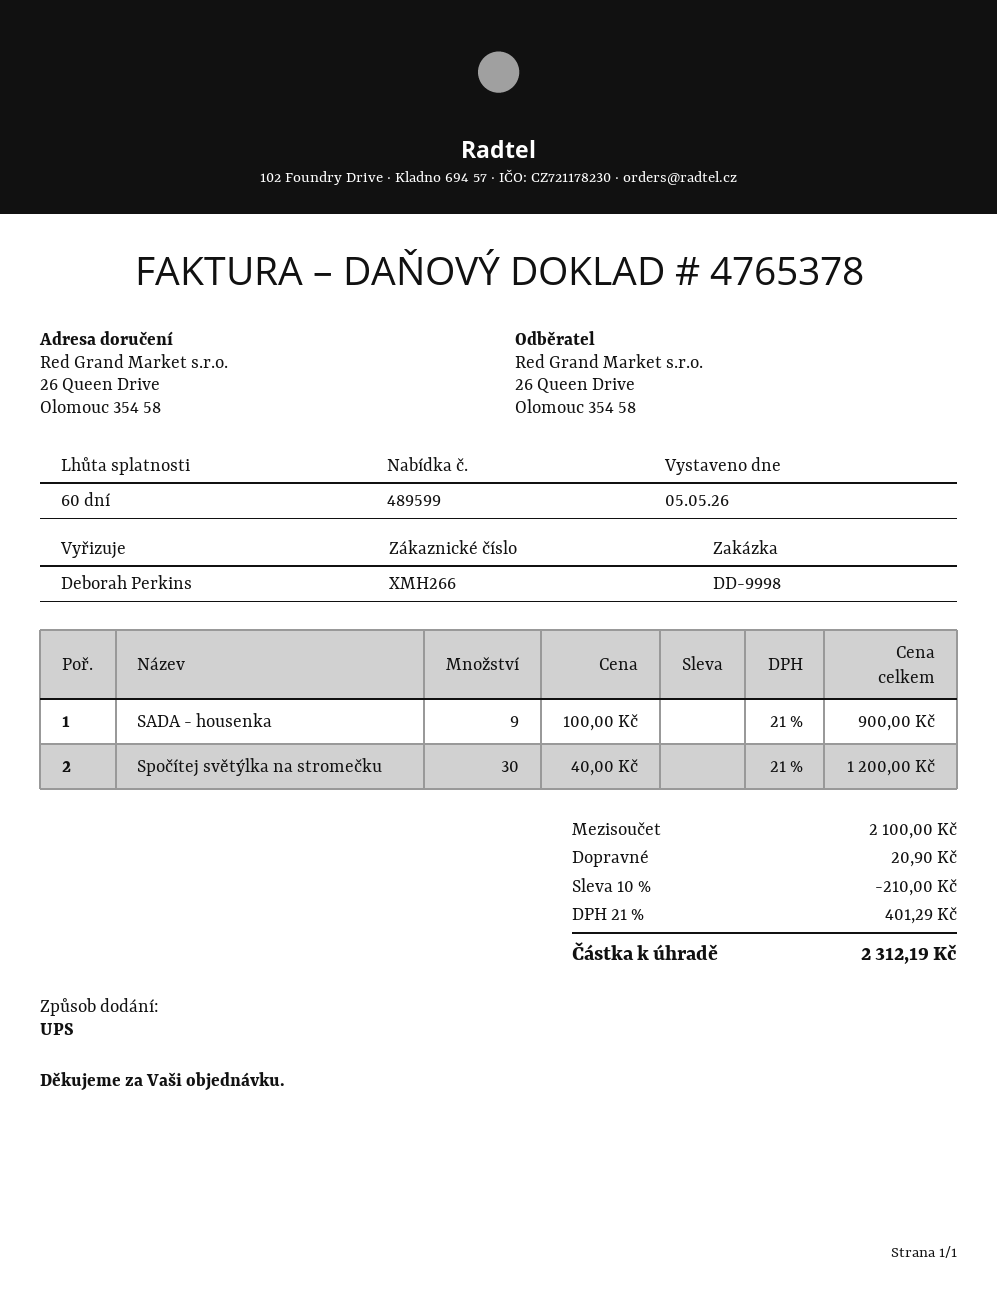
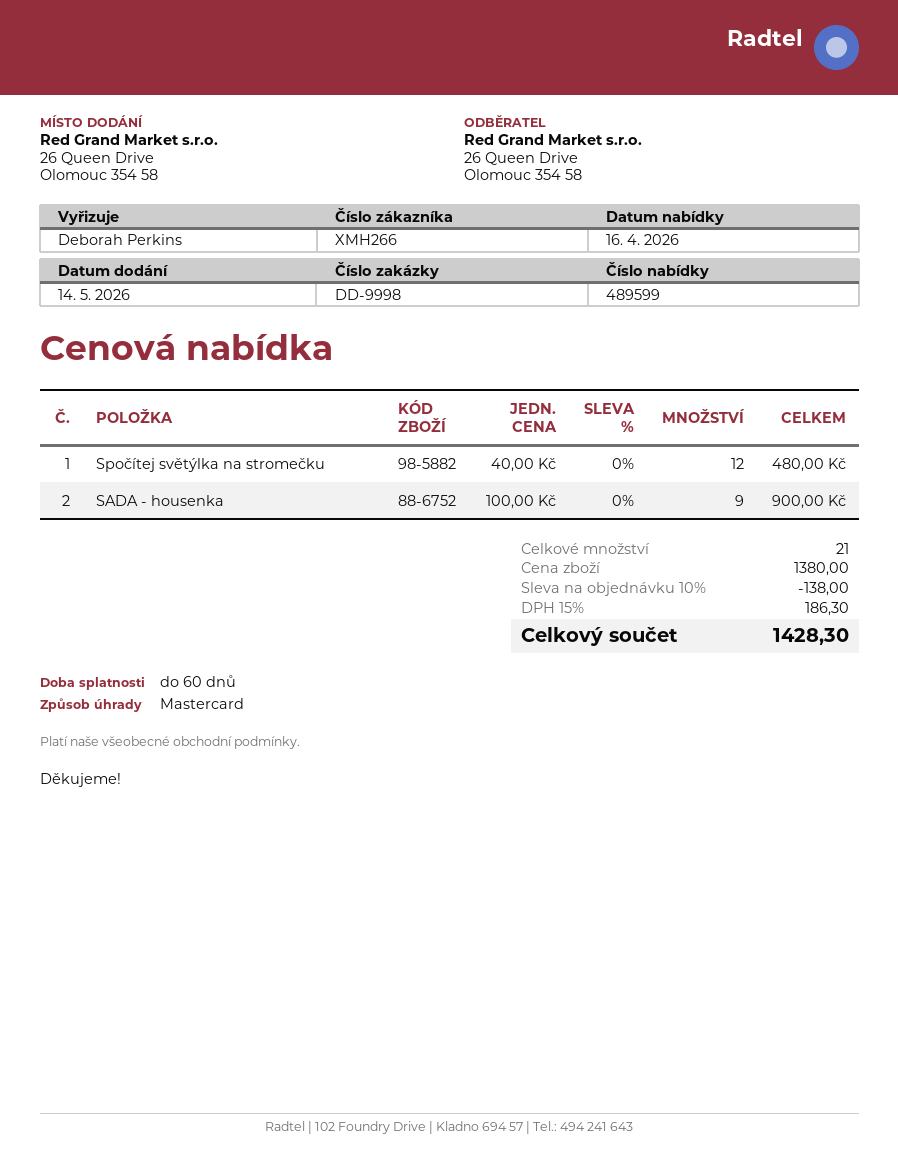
Spočítej světýlka na stromečku: 30 x 40.00 = 1200.00 -> 12 x 40.00 = 480.00
subtotal: 2100.00 -> 1380.00
discount: 10% = 210.00 -> 10% = 138.00
shipping: 20.90 -> none
tax: 21% = 401.29 -> 15% = 186.30
total: 2312.19 -> 1428.30

